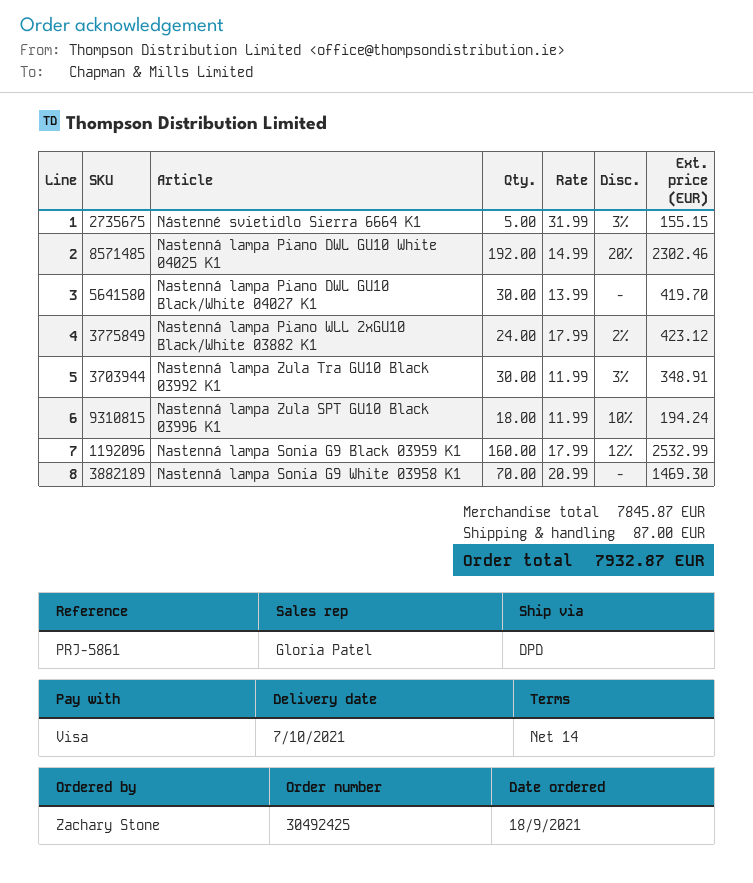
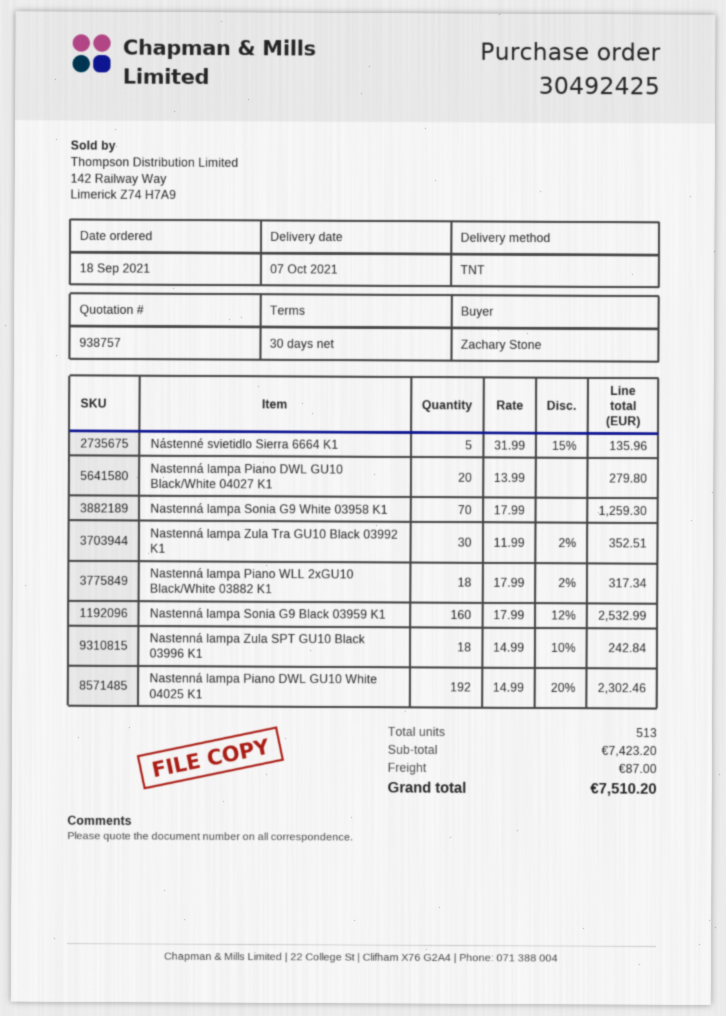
payment terms: 14 days -> 30 days
shipping method: DPD -> TNT
Nástenné svietidlo Sierra 6664 K1: 5 x 31.99 - 3% = 155.15 -> 5 x 31.99 - 15% = 135.96
Nastenná lampa Piano DWL GU10 Black/White 04027 K1: 30 x 13.99 = 419.70 -> 20 x 13.99 = 279.80
Nastenná lampa Piano WLL 2xGU10 Black/White 03882 K1: 24 x 17.99 - 2% = 423.12 -> 18 x 17.99 - 2% = 317.34
Nastenná lampa Zula Tra GU10 Black 03992 K1: 30 x 11.99 - 3% = 348.91 -> 30 x 11.99 - 2% = 352.51
Nastenná lampa Zula SPT GU10 Black 03996 K1: 18 x 11.99 - 10% = 194.24 -> 18 x 14.99 - 10% = 242.84
Nastenná lampa Sonia G9 White 03958 K1: 70 x 20.99 = 1469.30 -> 70 x 17.99 = 1259.30
subtotal: 7845.87 -> 7423.20
total: 7932.87 -> 7510.20

